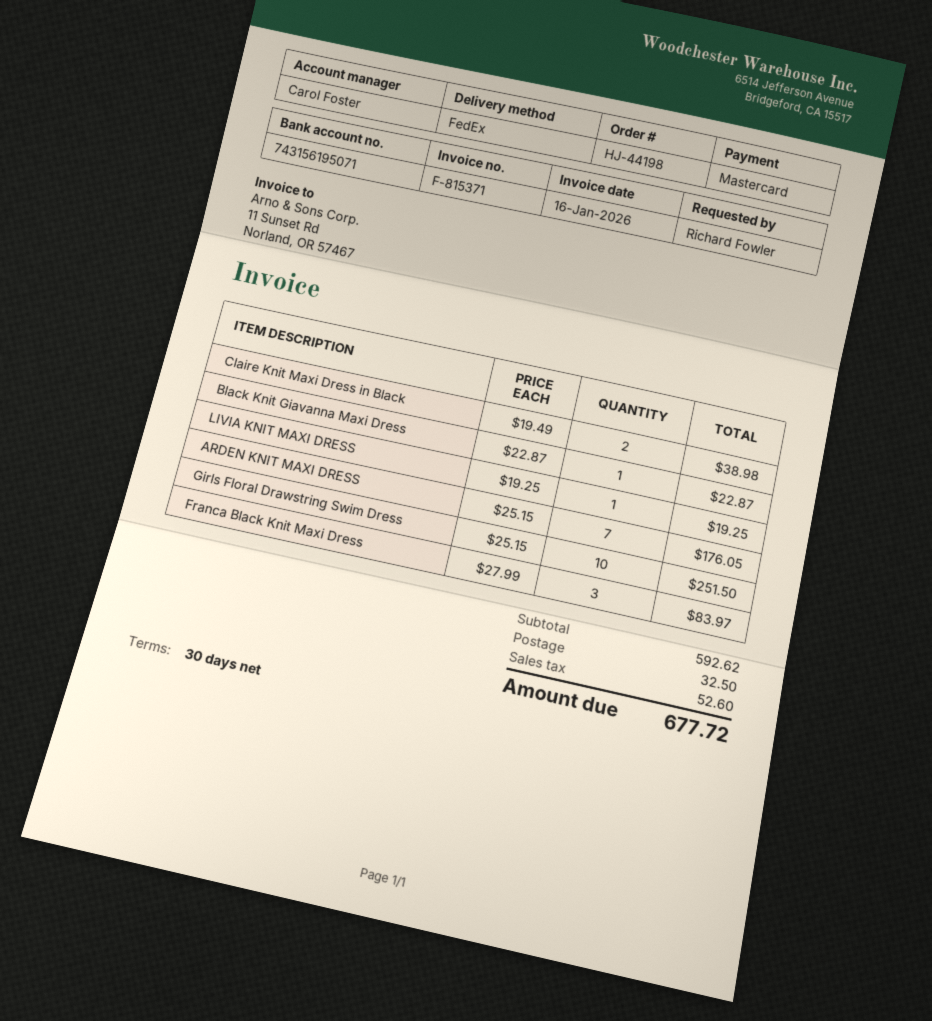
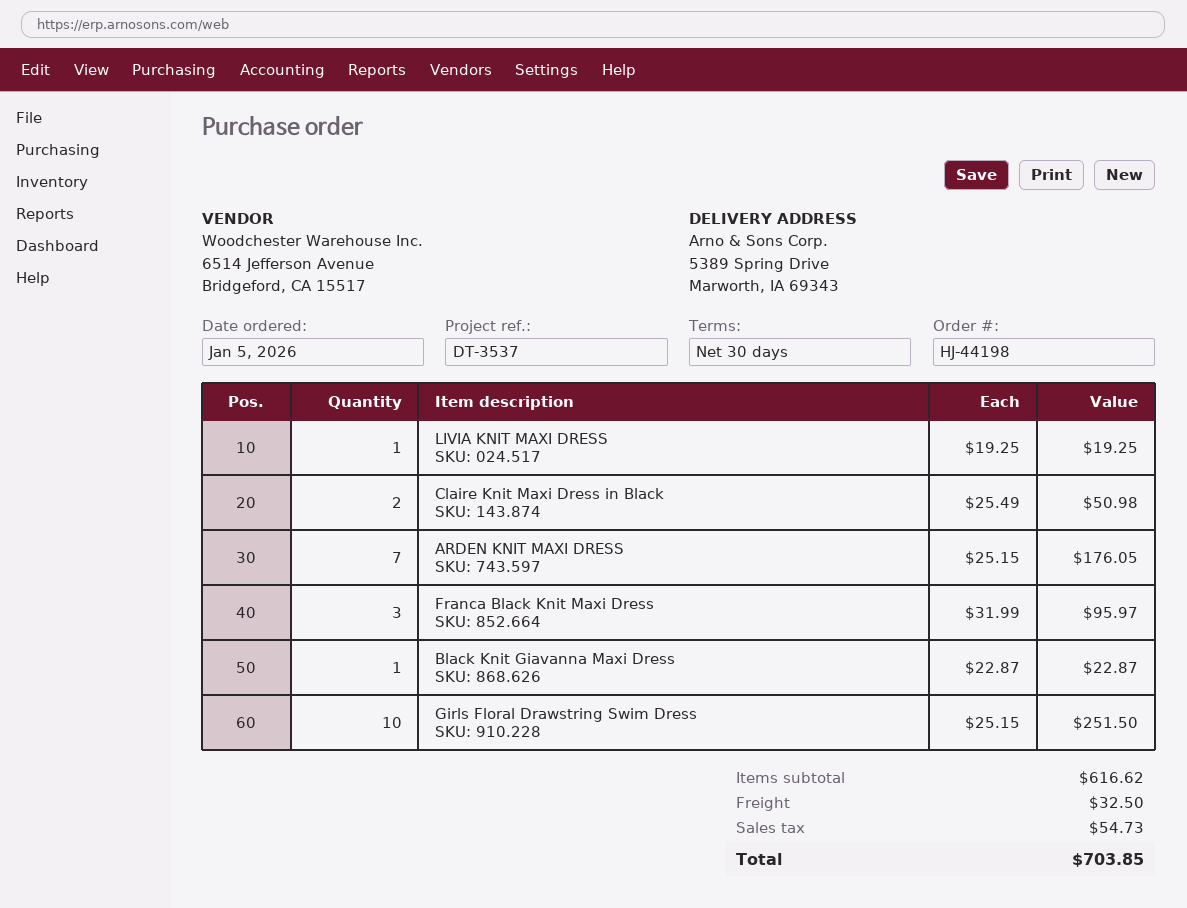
Claire Knit Maxi Dress in Black: 2 x 19.49 = 38.98 -> 2 x 25.49 = 50.98
Franca Black Knit Maxi Dress: 3 x 27.99 = 83.97 -> 3 x 31.99 = 95.97
subtotal: 592.62 -> 616.62
tax: 52.60 -> 54.73
total: 677.72 -> 703.85

